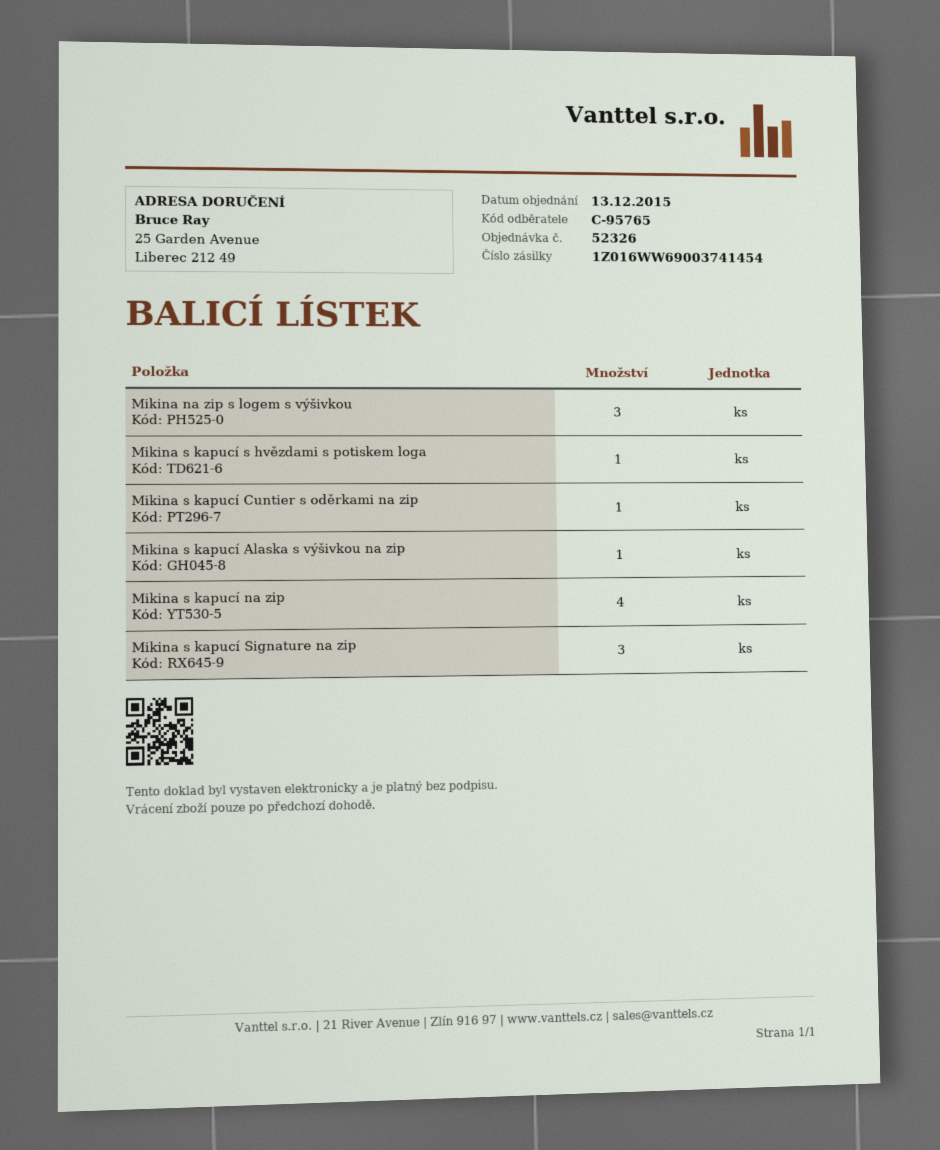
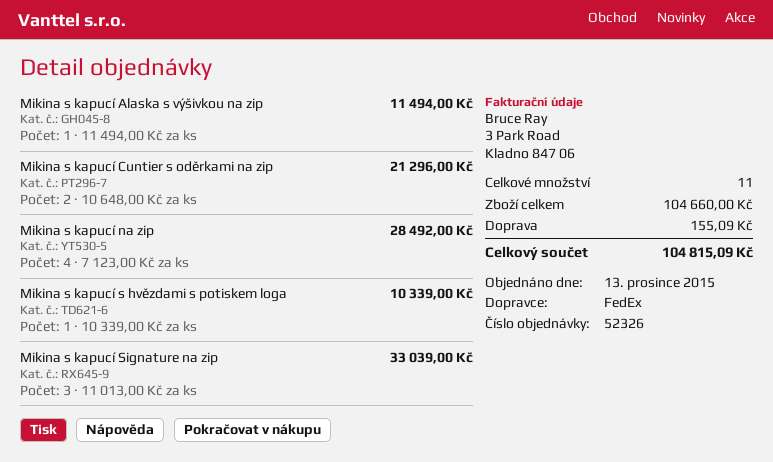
Mikina na zip s logem s výšivkou: 3 -> none
Mikina s kapucí Cuntier s oděrkami na zip: 1 -> 2

